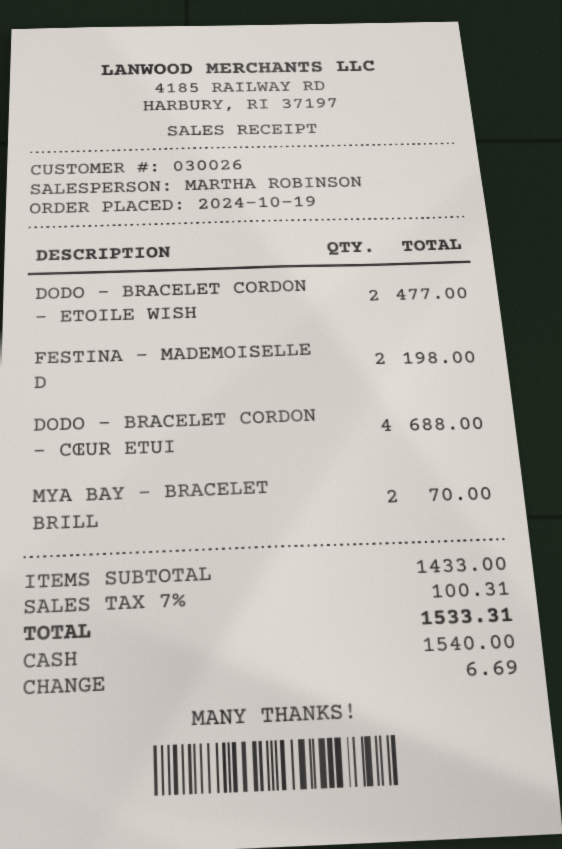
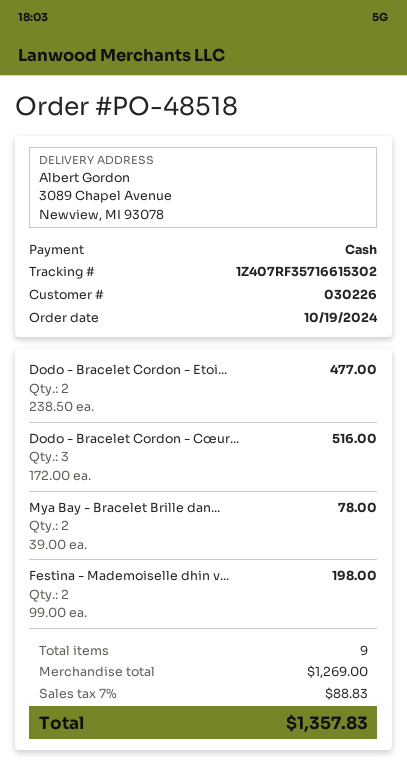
customer number: 030026 -> 030226
DODO - BRACELET CORDON - CŒUR ETUI: 4 for 688.00 -> 3 for 516.00
MYA BAY - BRACELET BRILL: 2 for 70.00 -> 2 for 78.00
subtotal: 1433.00 -> 1269.00
tax: 7% = 100.31 -> 7% = 88.83
total: 1533.31 -> 1357.83

